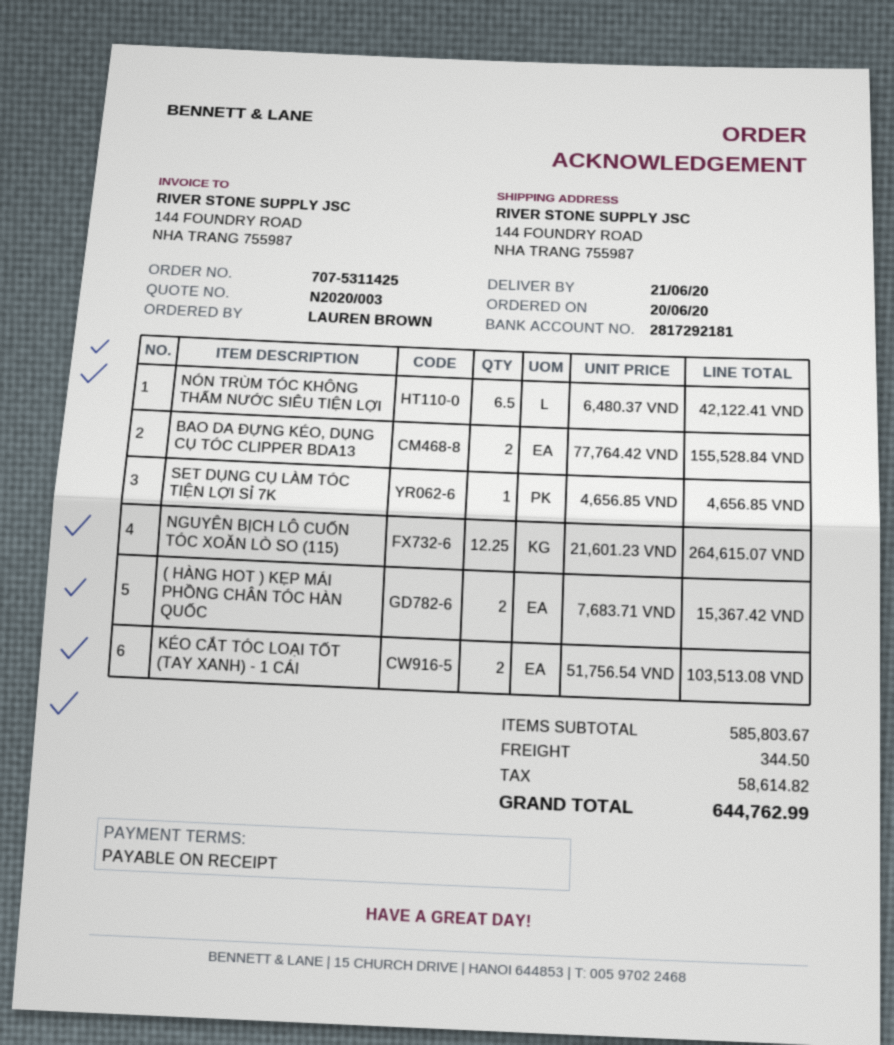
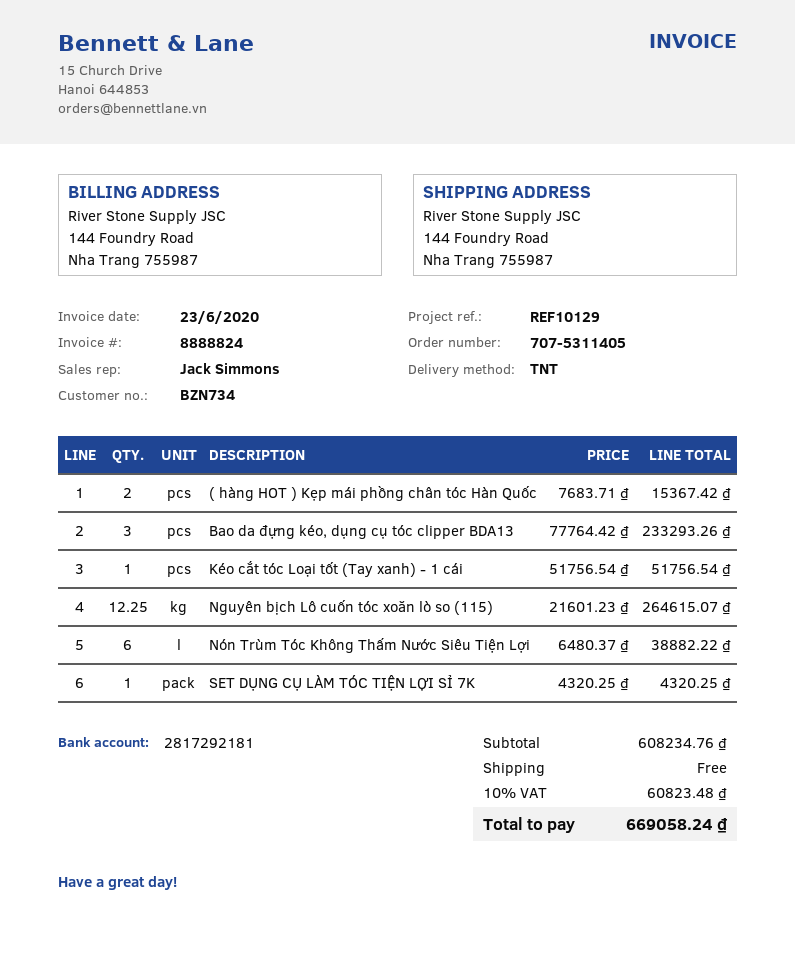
order number: 707-5311425 -> 707-5311405
NÓN TRÙM TÓC KHÔNG THẤM NƯỚC SIÊU TIỆN LỢI: 6.5 x 6480.37 = 42122.41 -> 6 x 6480.37 = 38882.22
BAO DA ĐỰNG KÉO, DỤNG CỤ TÓC CLIPPER BDA13: 2 x 77764.42 = 155528.84 -> 3 x 77764.42 = 233293.26
SET DỤNG CỤ LÀM TÓC TIỆN LỢI SỈ 7K: 1 x 4656.85 = 4656.85 -> 1 x 4320.25 = 4320.25
KÉO CẮT TÓC LOẠI TỐT (TAY XANH) - 1 CÁI: 2 x 51756.54 = 103513.08 -> 1 x 51756.54 = 51756.54
subtotal: 585803.67 -> 608234.76
shipping: 344.50 -> 0.00
tax: 58614.82 -> 60823.48
total: 644762.99 -> 669058.24

